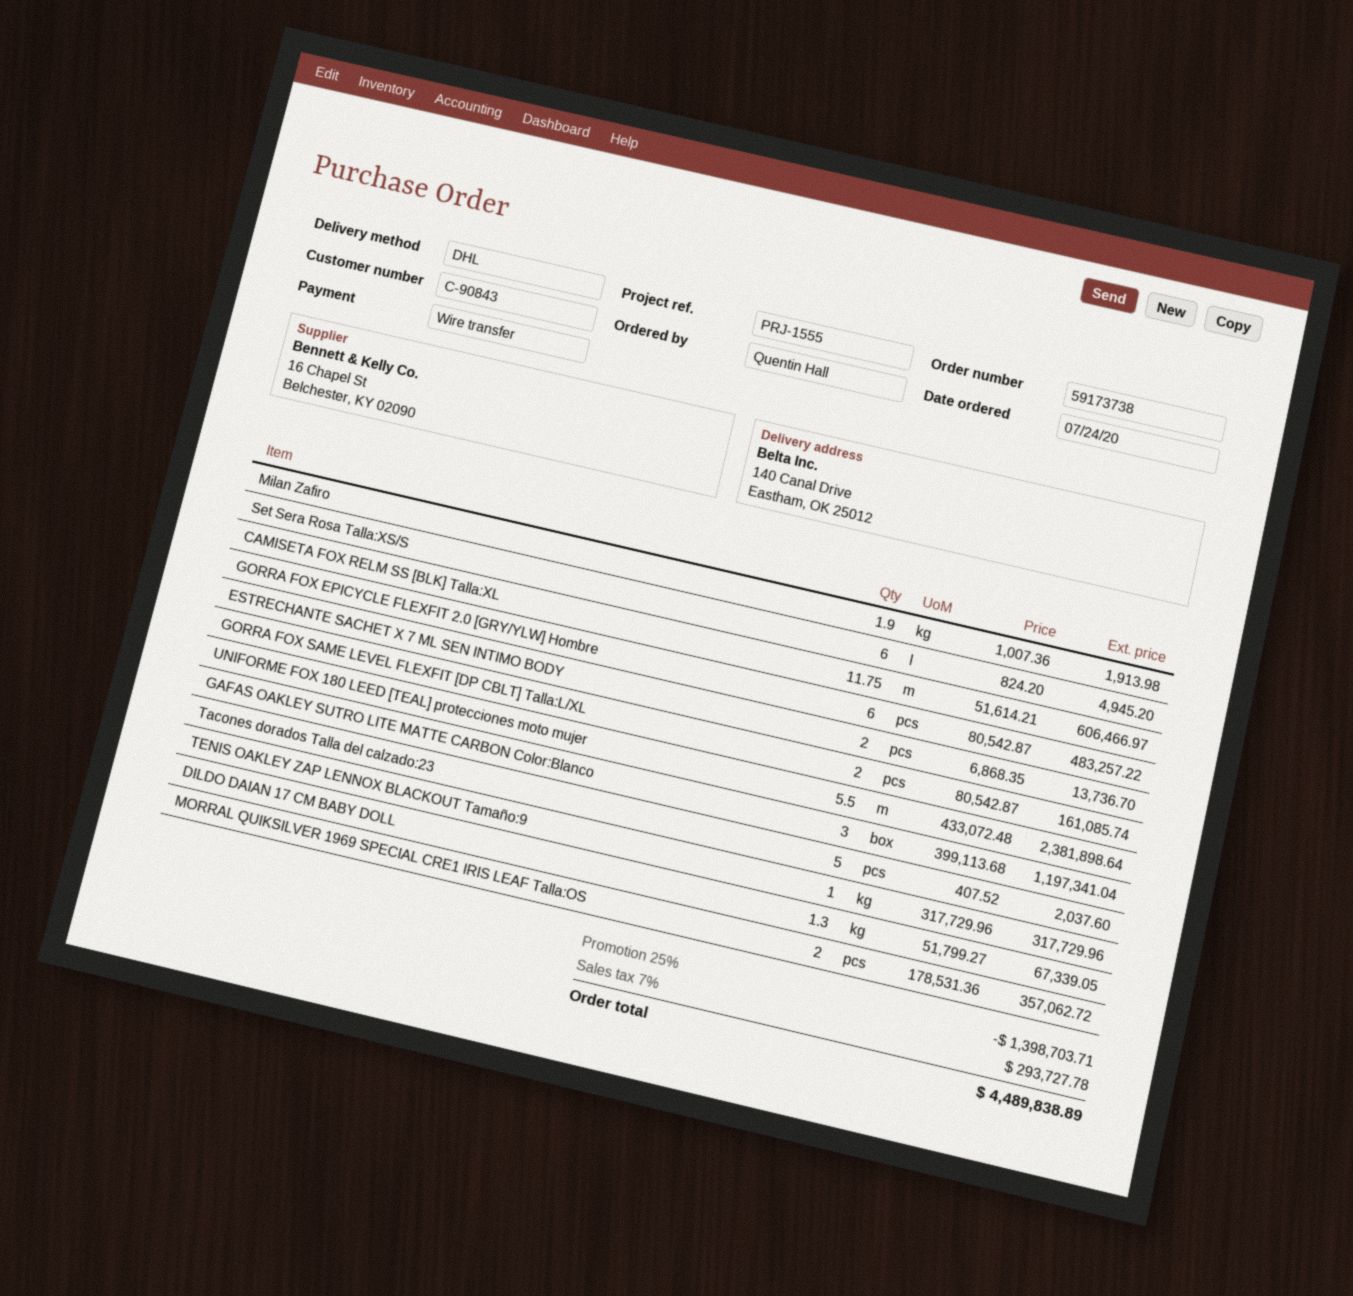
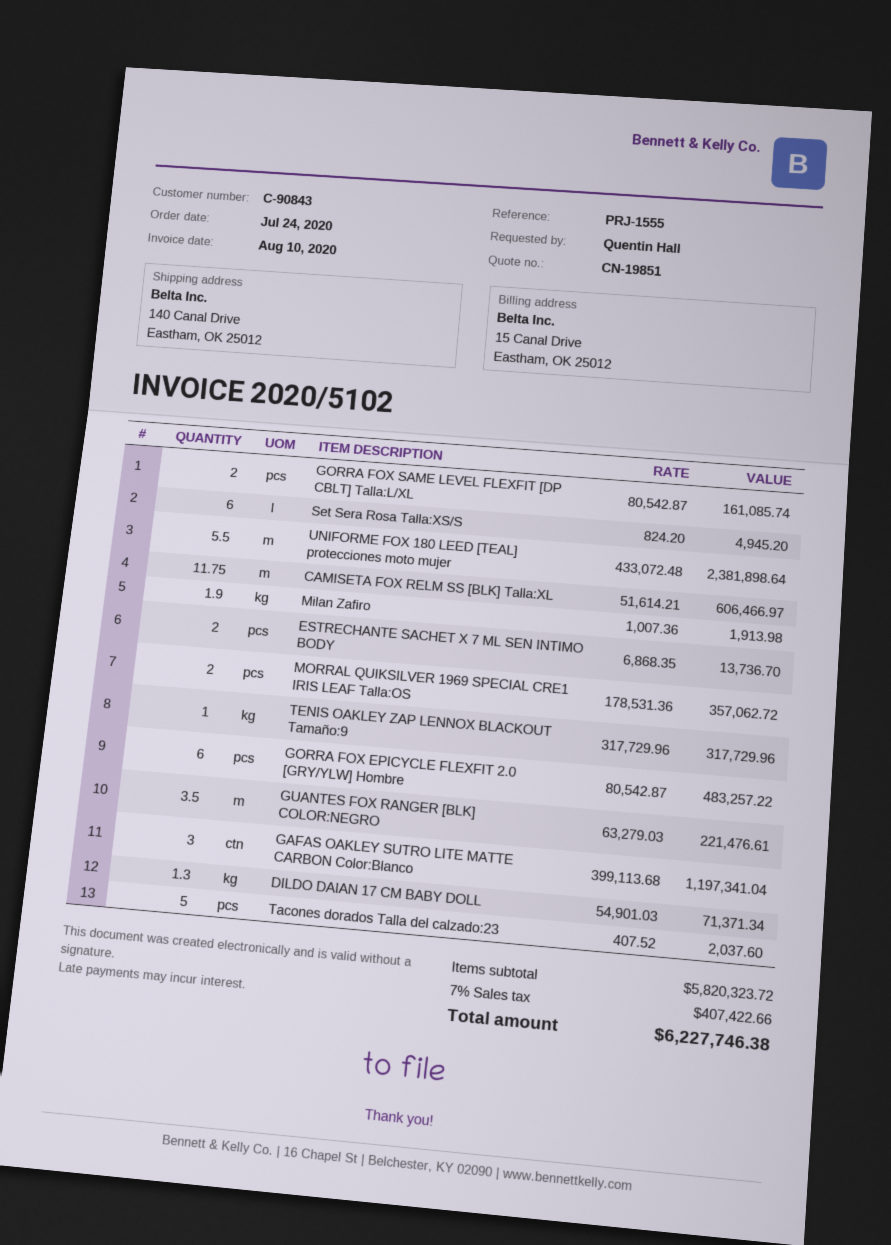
DILDO DAIAN 17 CM BABY DOLL: 1.3 x 51799.27 = 67339.05 -> 1.3 x 54901.03 = 71371.34
GUANTES FOX RANGER [BLK] COLOR:NEGRO: none -> 3.5 x 63279.03 = 221476.61
discount: 25% = 1398703.71 -> none
tax: 7% = 293727.78 -> 7% = 407422.66
total: 4489838.89 -> 6227746.38

